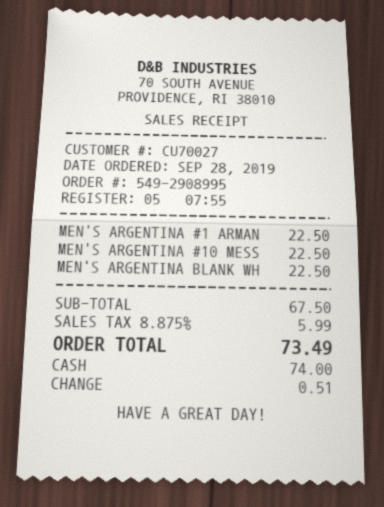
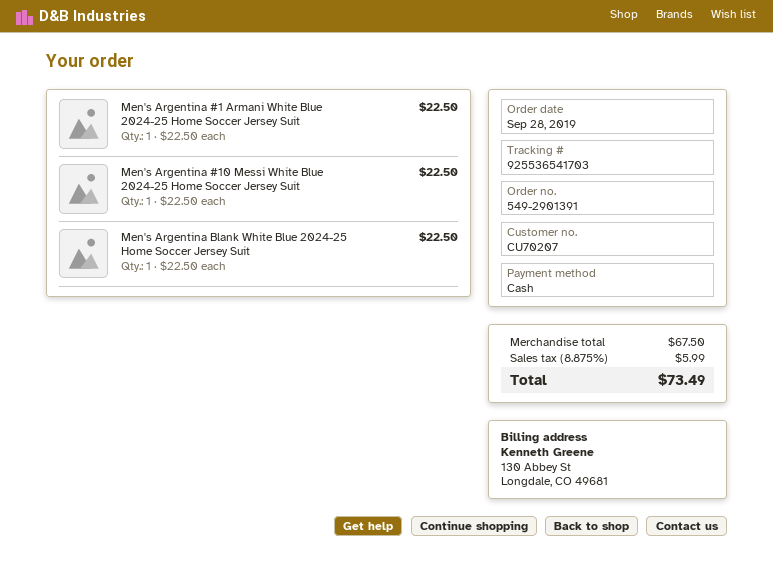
order number: 549-2908995 -> 549-2901391
customer number: CU70027 -> CU70207

